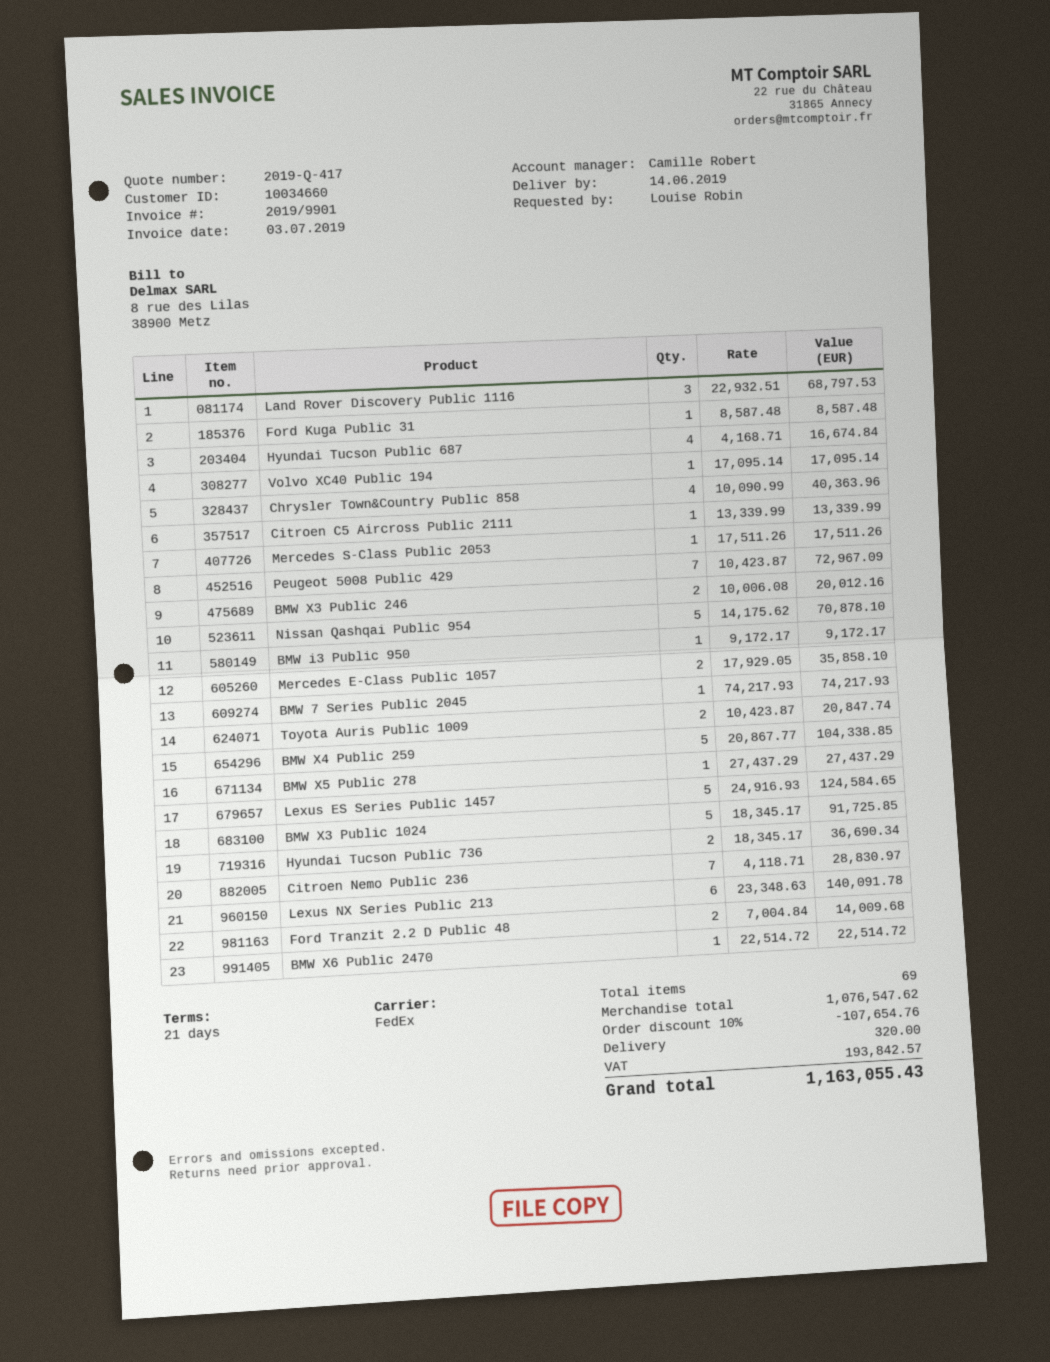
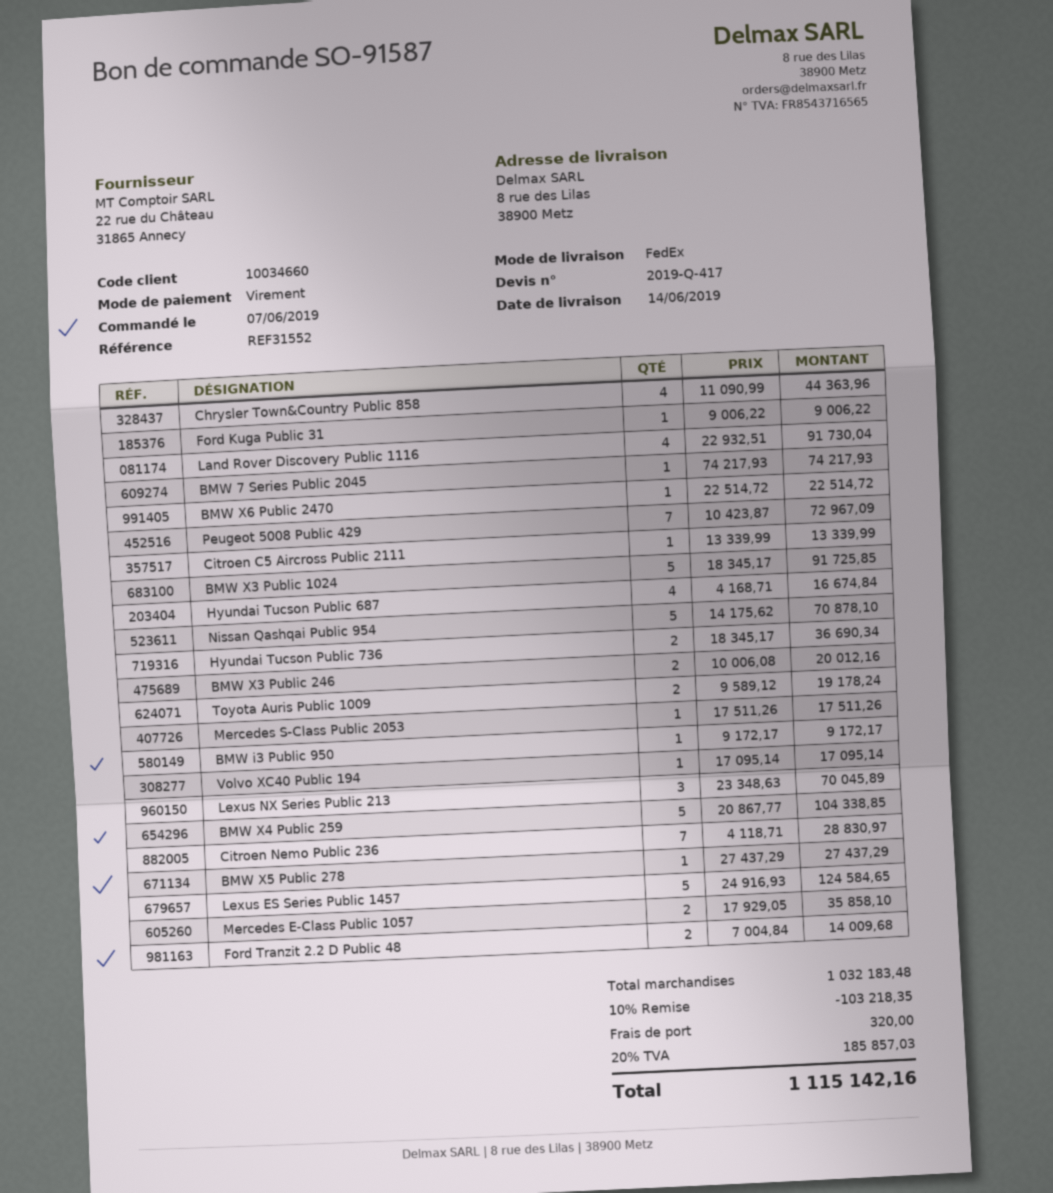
Land Rover Discovery Public 1116: 3 x 22932.51 = 68797.53 -> 4 x 22932.51 = 91730.04
Ford Kuga Public 31: 1 x 8587.48 = 8587.48 -> 1 x 9006.22 = 9006.22
Chrysler Town&Country Public 858: 4 x 10090.99 = 40363.96 -> 4 x 11090.99 = 44363.96
Toyota Auris Public 1009: 2 x 10423.87 = 20847.74 -> 2 x 9589.12 = 19178.24
Lexus NX Series Public 213: 6 x 23348.63 = 140091.78 -> 3 x 23348.63 = 70045.89
subtotal: 1076547.62 -> 1032183.48
discount: 10% = 107654.76 -> 10% = 103218.35
tax: 193842.57 -> 185857.03
total: 1163055.43 -> 1115142.16

